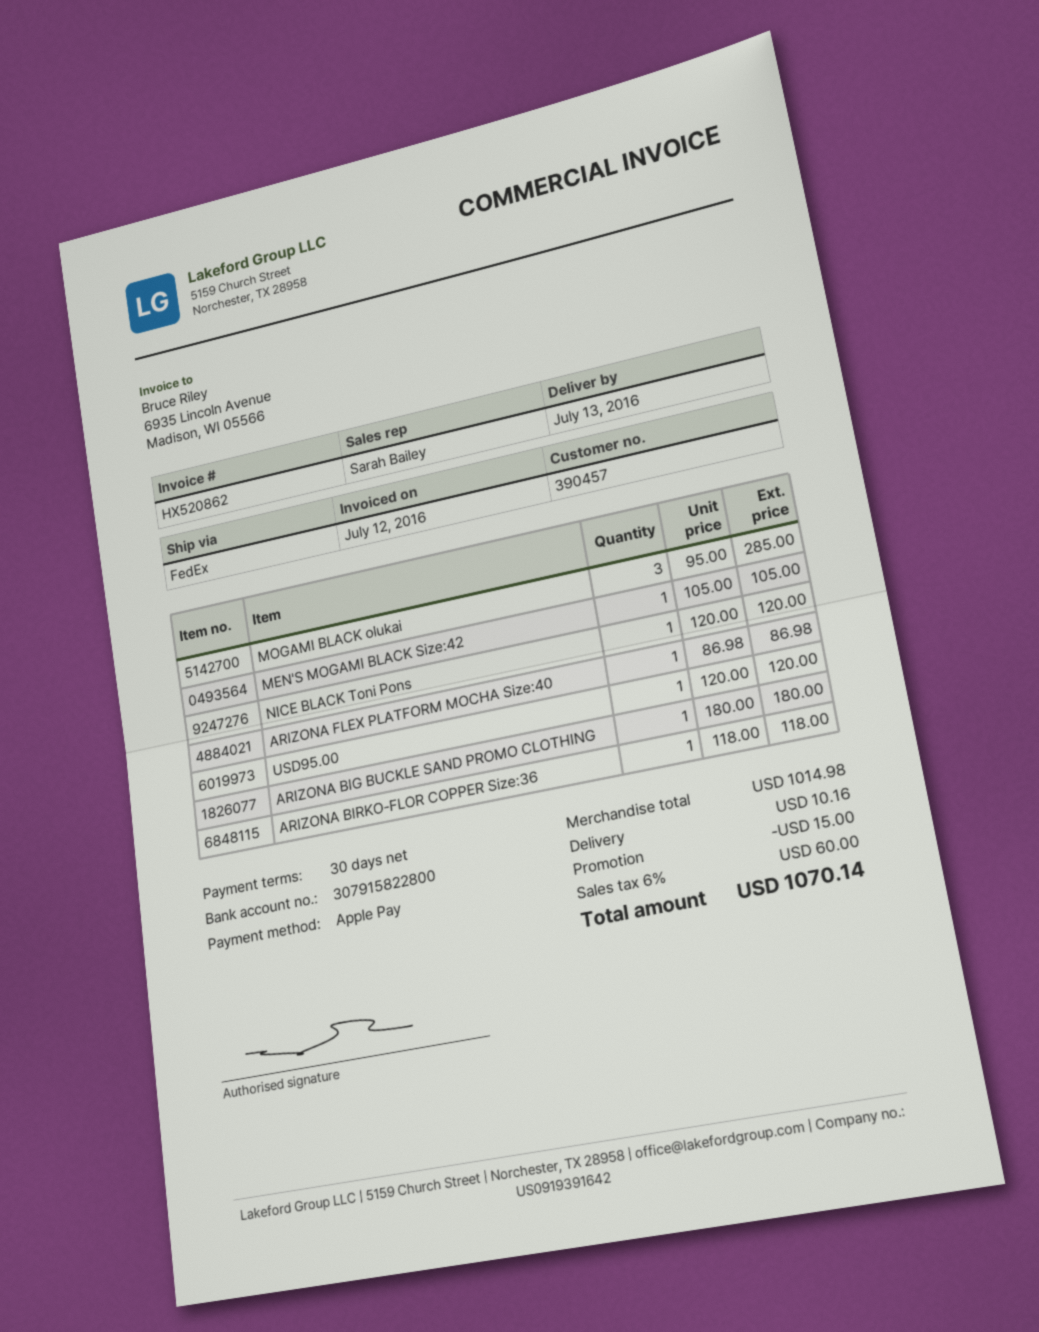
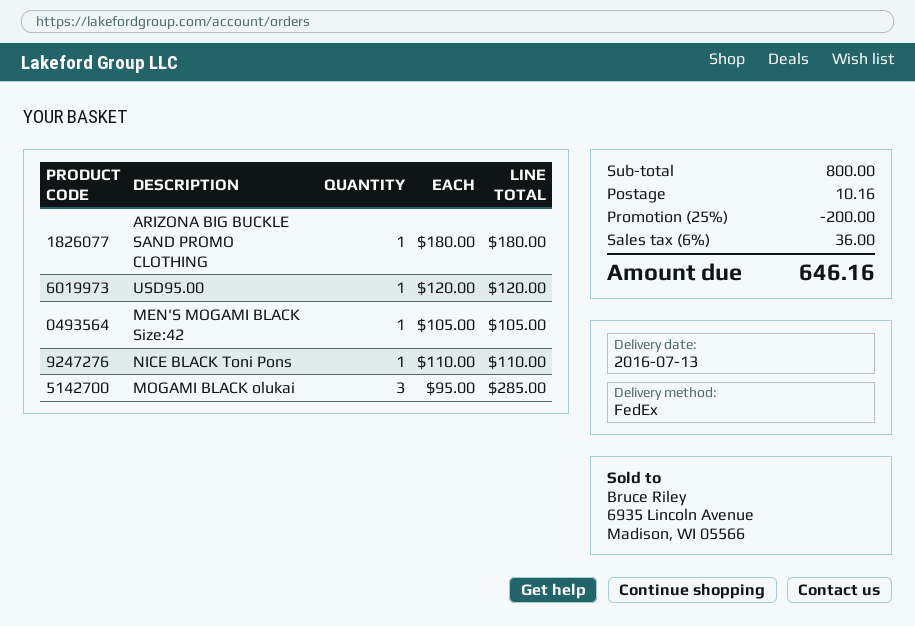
NICE BLACK Toni Pons: 1 x 120.00 = 120.00 -> 1 x 110.00 = 110.00
ARIZONA FLEX PLATFORM MOCHA Size:40: 1 x 86.98 = 86.98 -> none
ARIZONA BIRKO-FLOR COPPER Size:36: 1 x 118.00 = 118.00 -> none
subtotal: 1014.98 -> 800.00
discount: 15.00 -> 200.00
tax: 6% = 60.00 -> 6% = 36.00
total: 1070.14 -> 646.16

